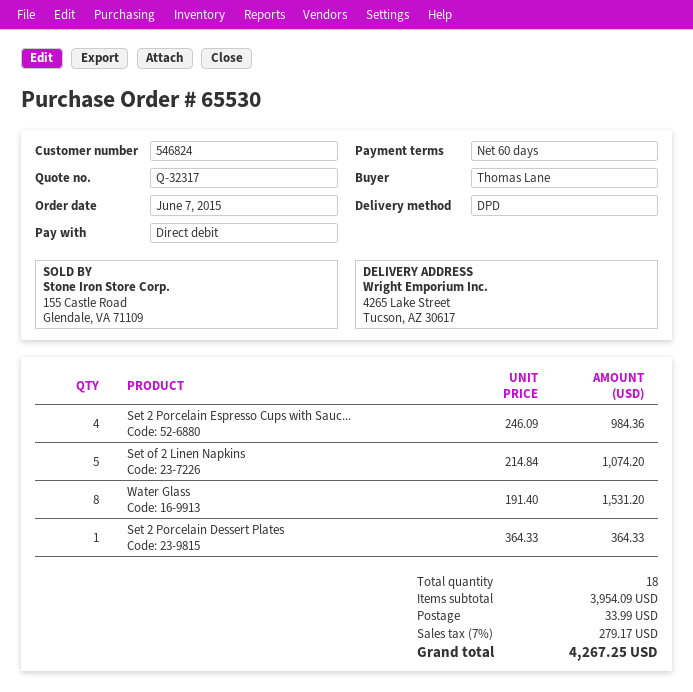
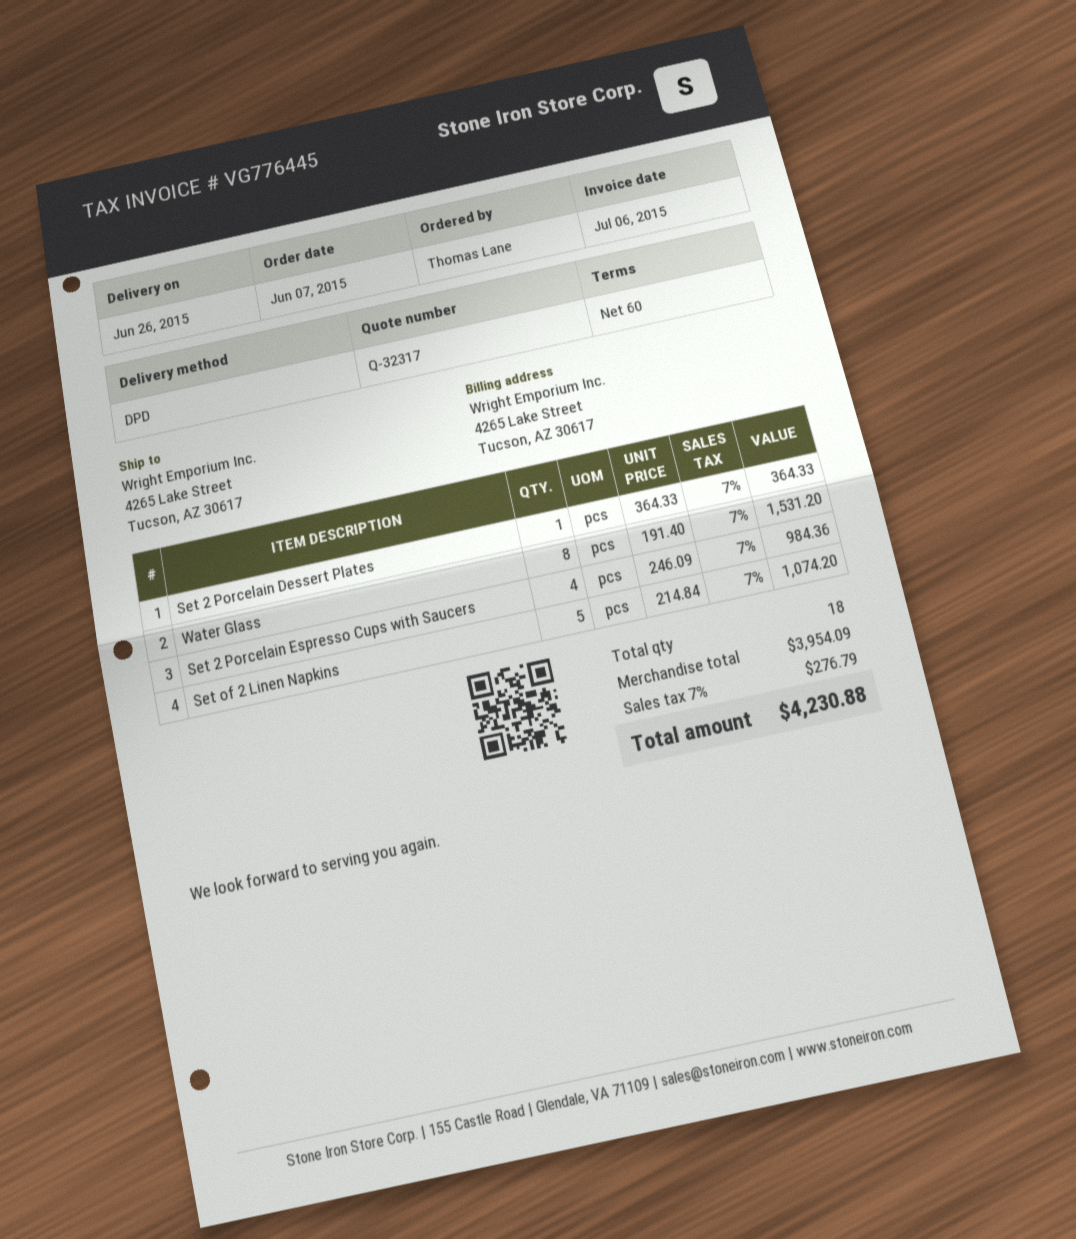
shipping: 33.99 -> none
tax: 7% = 279.17 -> 7% = 276.79
total: 4267.25 -> 4230.88

